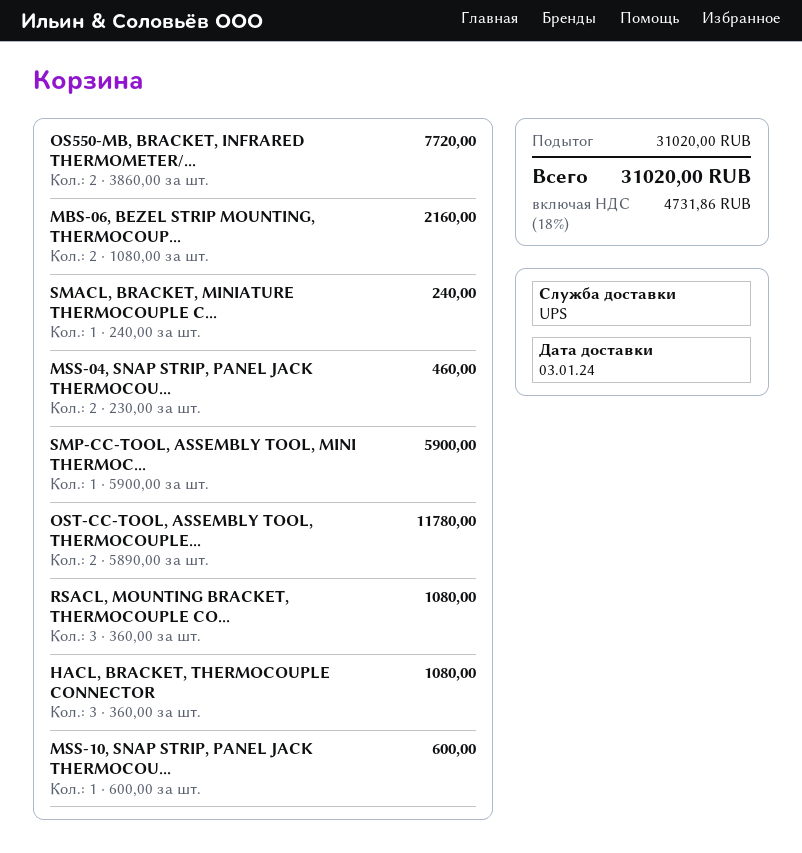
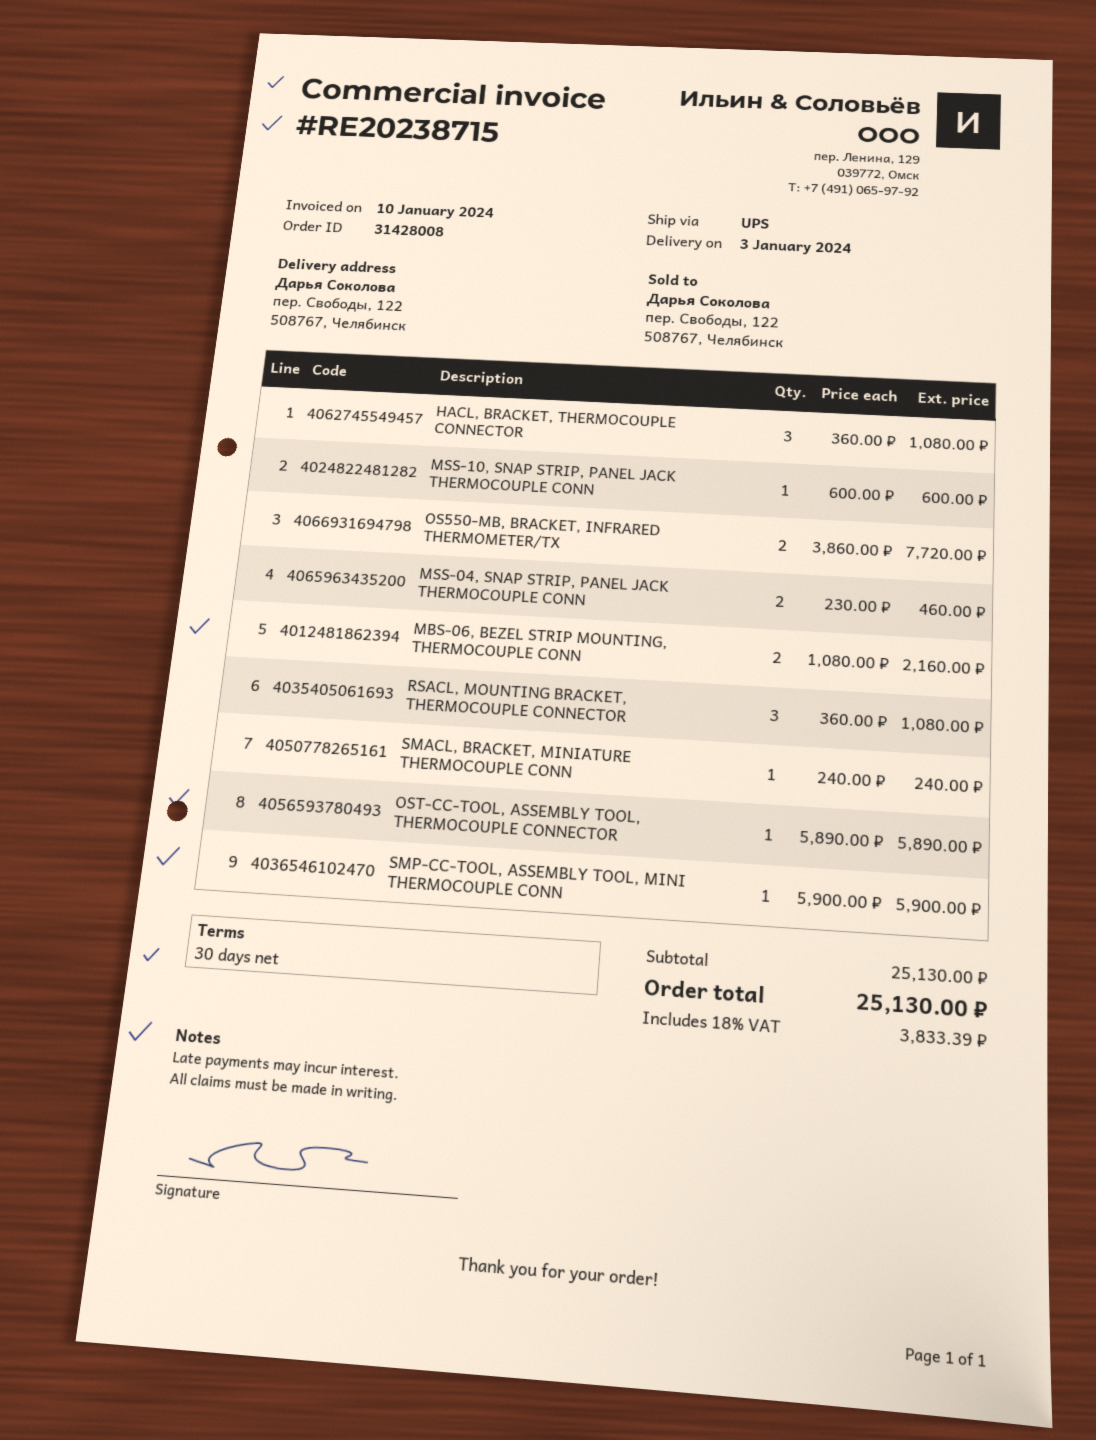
OST-CC-TOOL, ASSEMBLY TOOL, THERMOCOUPLE...: 2 x 5890.00 = 11780.00 -> 1 x 5890.00 = 5890.00
subtotal: 31020.00 -> 25130.00
tax: 18% = 4731.86 -> 18% = 3833.39
total: 31020.00 -> 25130.00

